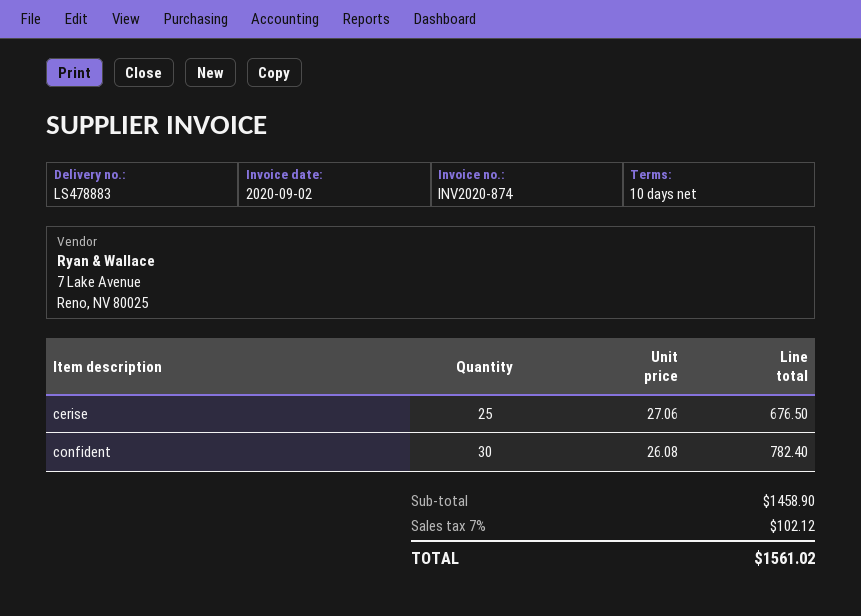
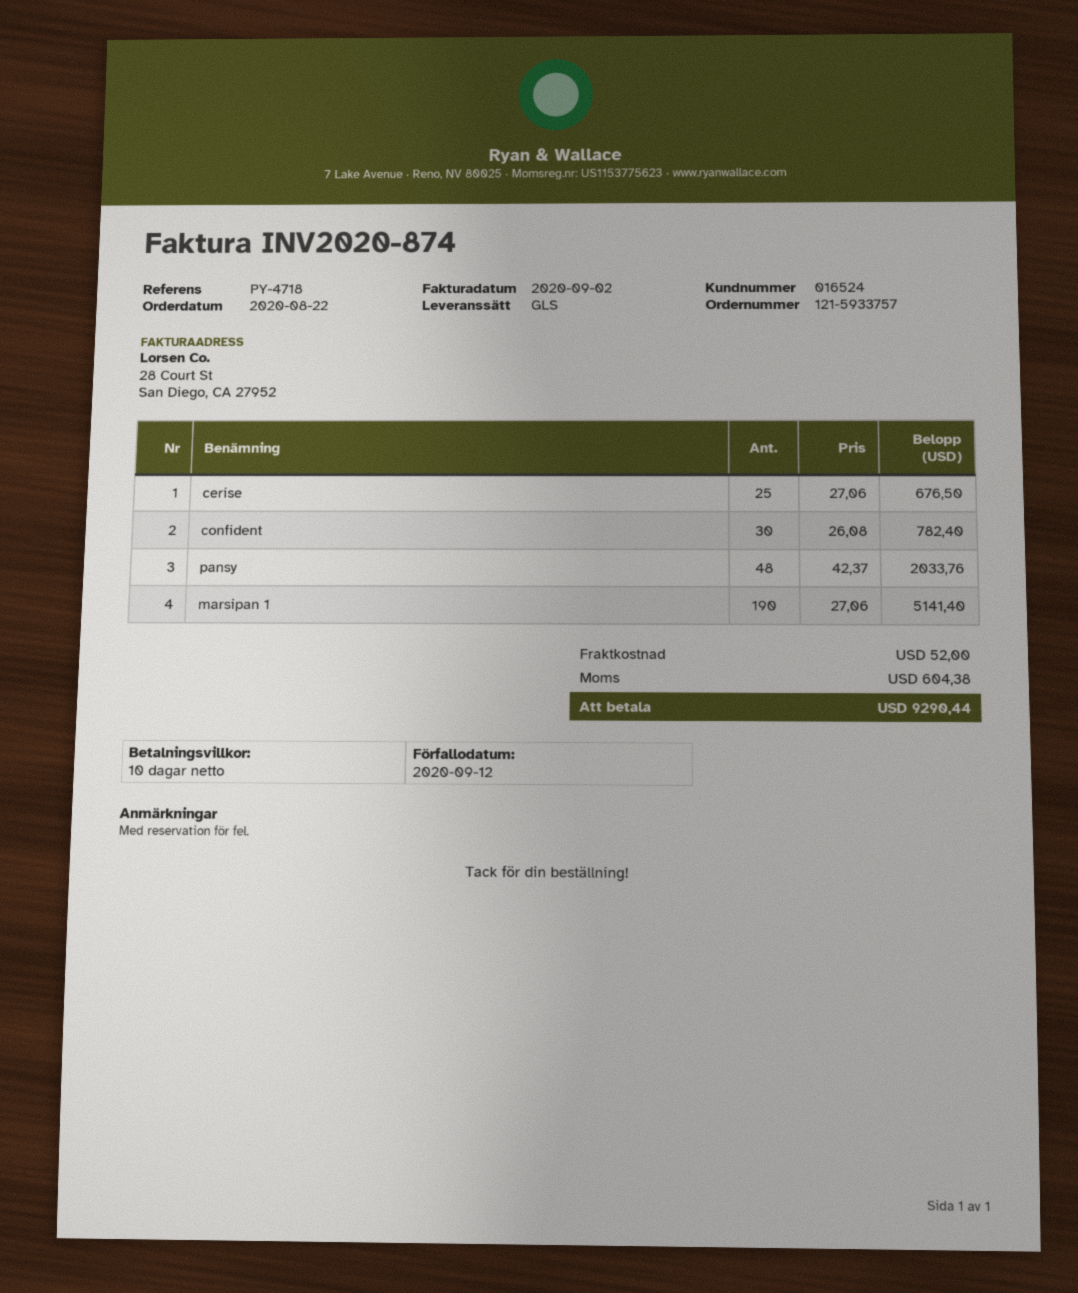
pansy: none -> 48 x 42.37 = 2033.76
marsipan 1: none -> 190 x 27.06 = 5141.40
shipping: none -> 52.00
tax: 102.12 -> 604.38
total: 1561.02 -> 9290.44

